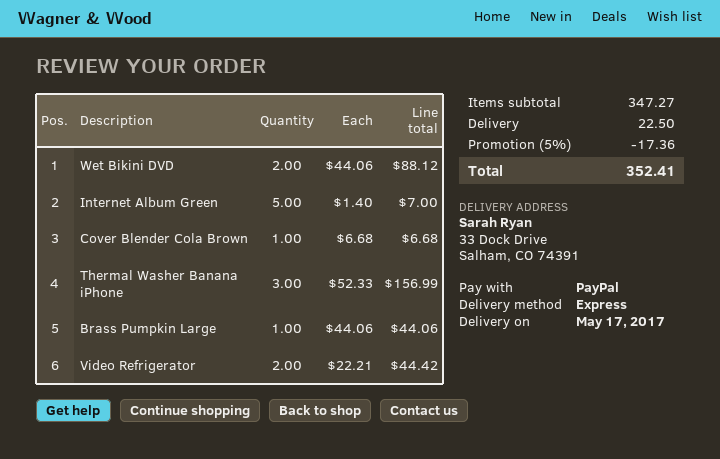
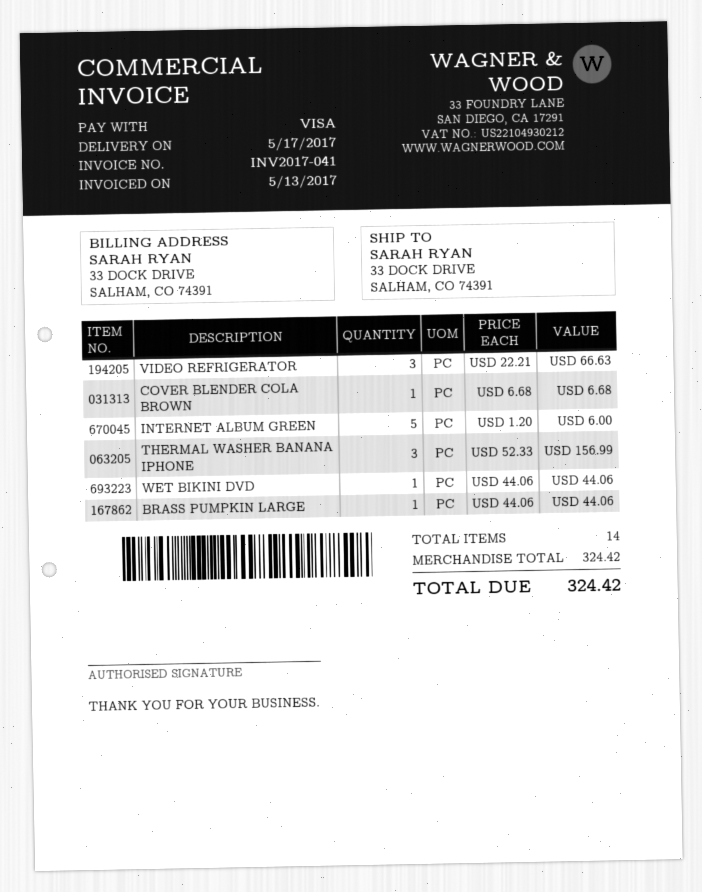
payment method: PayPal -> Visa
Wet Bikini DVD: 2 x 44.06 = 88.12 -> 1 x 44.06 = 44.06
Internet Album Green: 5 x 1.40 = 7.00 -> 5 x 1.20 = 6.00
Video Refrigerator: 2 x 22.21 = 44.42 -> 3 x 22.21 = 66.63
subtotal: 347.27 -> 324.42
discount: 5% = 17.36 -> none
shipping: 22.50 -> none
total: 352.41 -> 324.42

